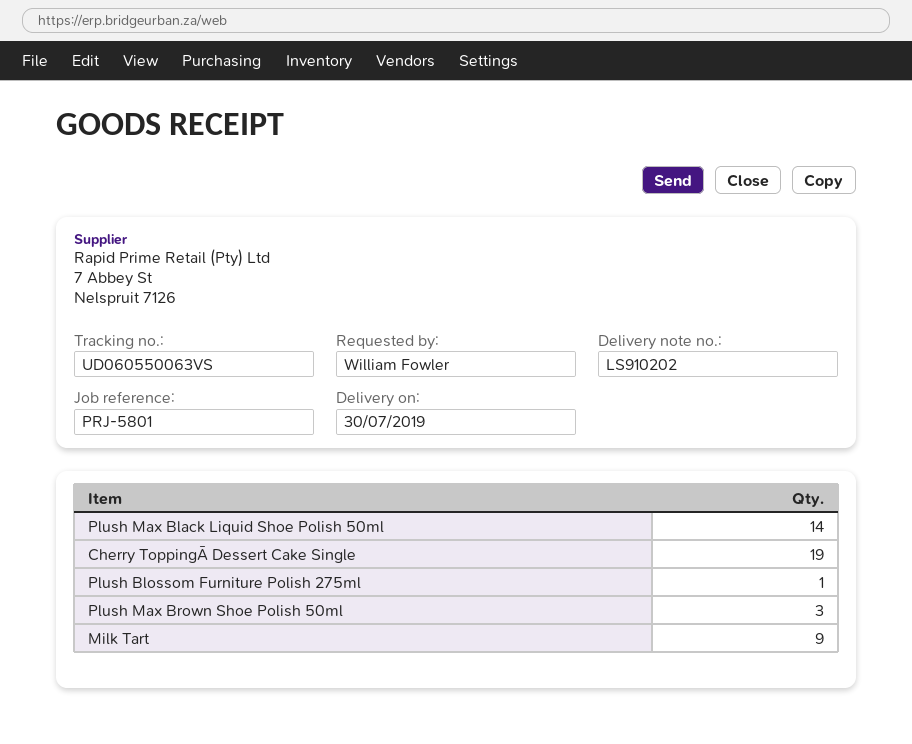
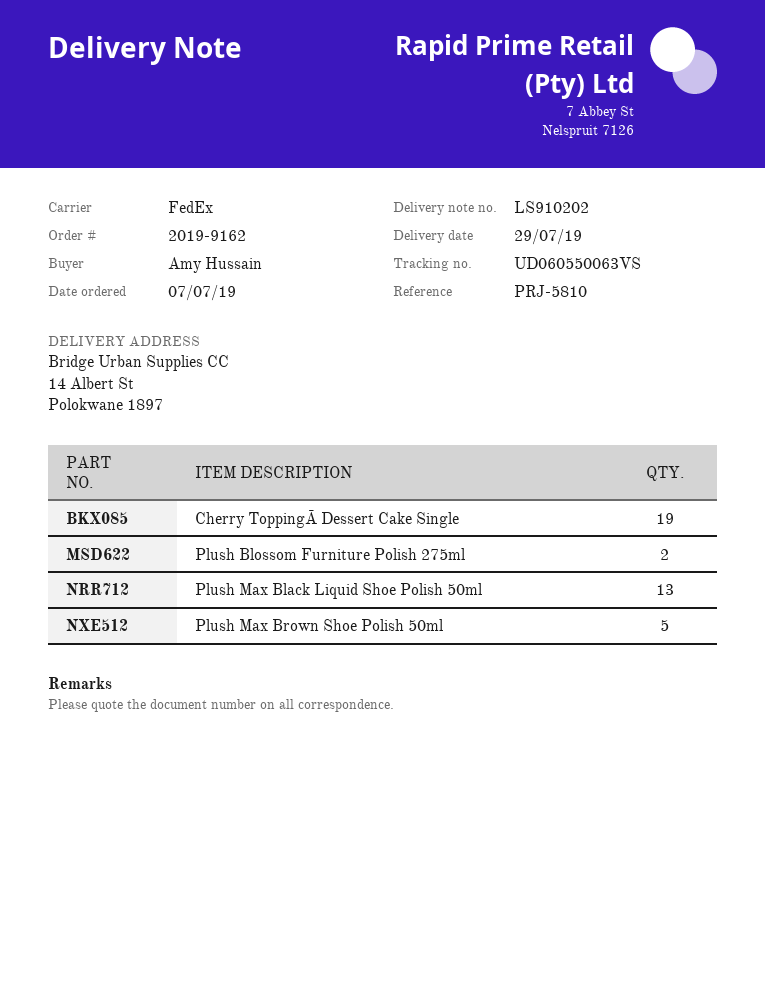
delivery date: 2019-07-30 -> 2019-07-29
reference: PRJ-5801 -> PRJ-5810
ordered by: William Fowler -> Amy Hussain
Plush Max Black Liquid Shoe Polish 50ml: 14 -> 13
Plush Blossom Furniture Polish 275ml: 1 -> 2
Plush Max Brown Shoe Polish 50ml: 3 -> 5
Milk Tart: 9 -> none

